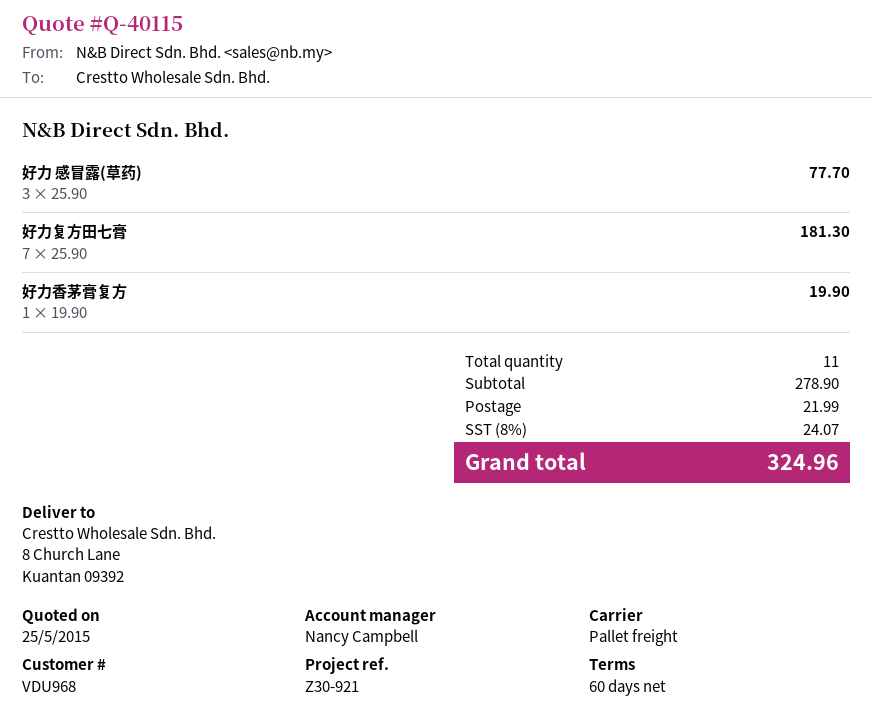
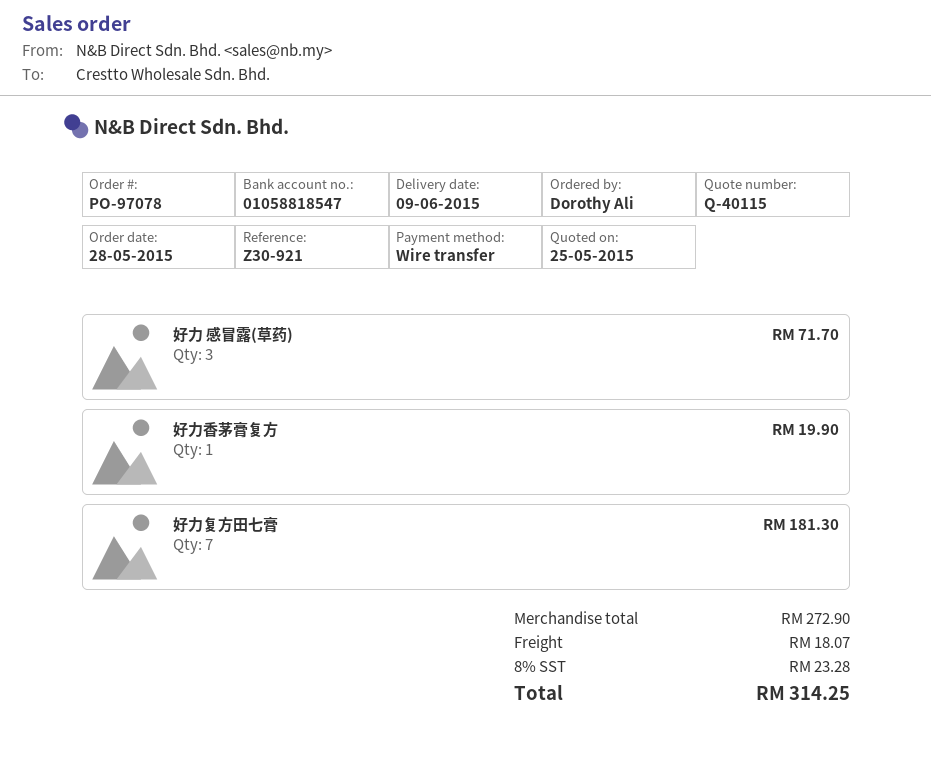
好力 感冒露(草药): 3 for 77.70 -> 3 for 71.70
subtotal: 278.90 -> 272.90
shipping: 21.99 -> 18.07
tax: 8% = 24.07 -> 8% = 23.28
total: 324.96 -> 314.25

